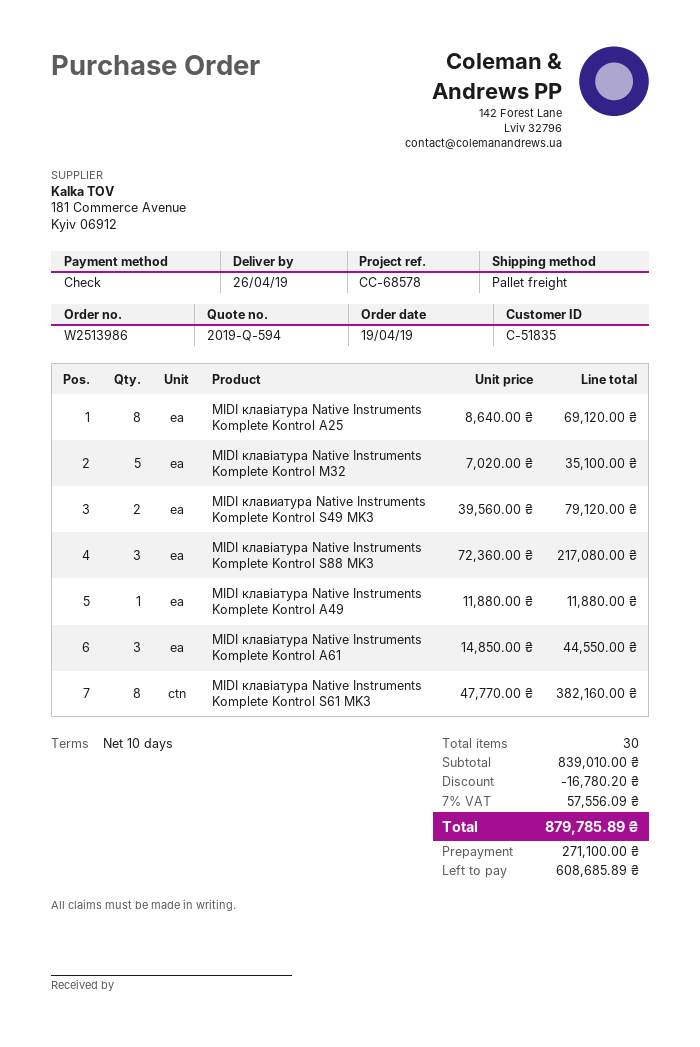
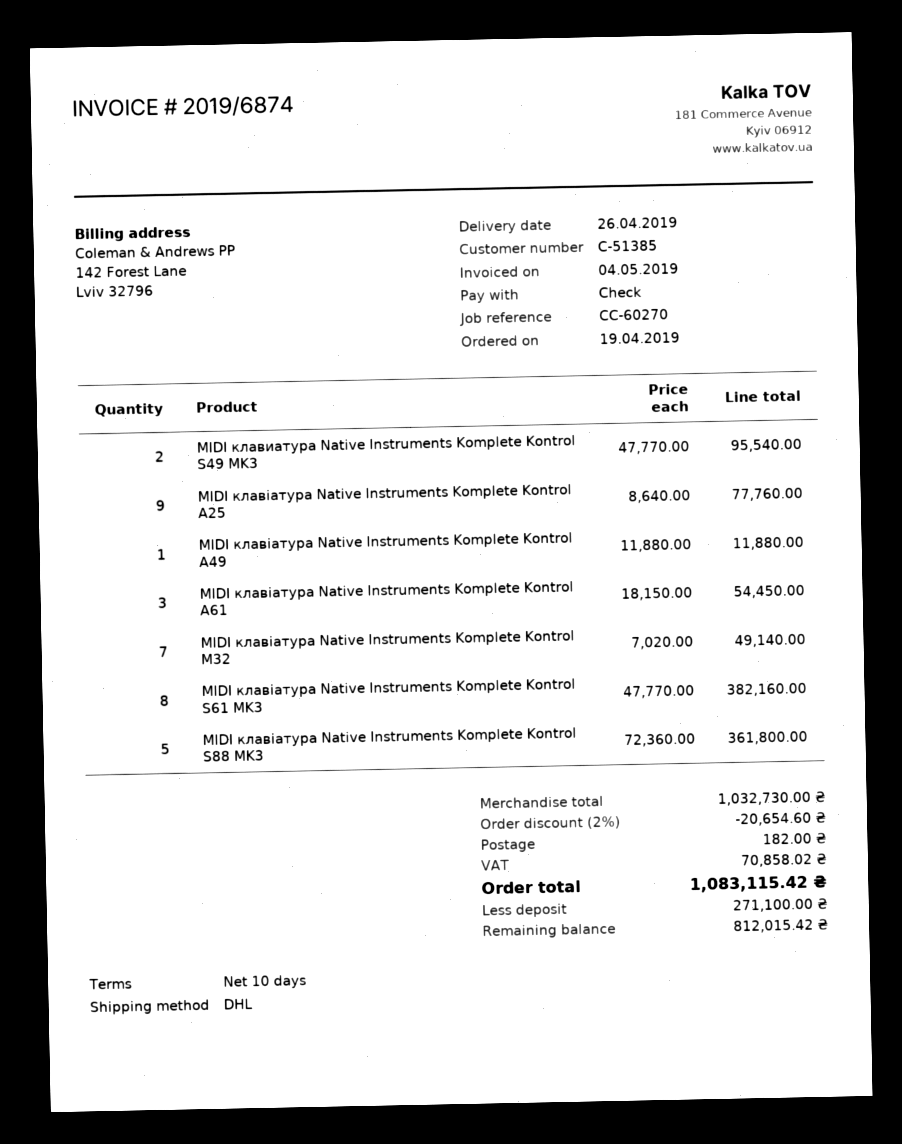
customer number: C-51835 -> C-51385
reference: CC-68578 -> CC-60270
shipping method: pallet freight -> DHL
MIDI клавіатура Native Instruments Komplete Kontrol A25: 8 x 8640.00 = 69120.00 -> 9 x 8640.00 = 77760.00
MIDI клавіатура Native Instruments Komplete Kontrol M32: 5 x 7020.00 = 35100.00 -> 7 x 7020.00 = 49140.00
MIDI клавиатура Native Instruments Komplete Kontrol S49 MK3: 2 x 39560.00 = 79120.00 -> 2 x 47770.00 = 95540.00
MIDI клавіатура Native Instruments Komplete Kontrol S88 MK3: 3 x 72360.00 = 217080.00 -> 5 x 72360.00 = 361800.00
MIDI клавіатура Native Instruments Komplete Kontrol A61: 3 x 14850.00 = 44550.00 -> 3 x 18150.00 = 54450.00
subtotal: 839010.00 -> 1032730.00
discount: 16780.20 -> 20654.60
shipping: none -> 182.00
tax: 57556.09 -> 70858.02
total: 879785.89 -> 1083115.42
balance: 608685.89 -> 812015.42

